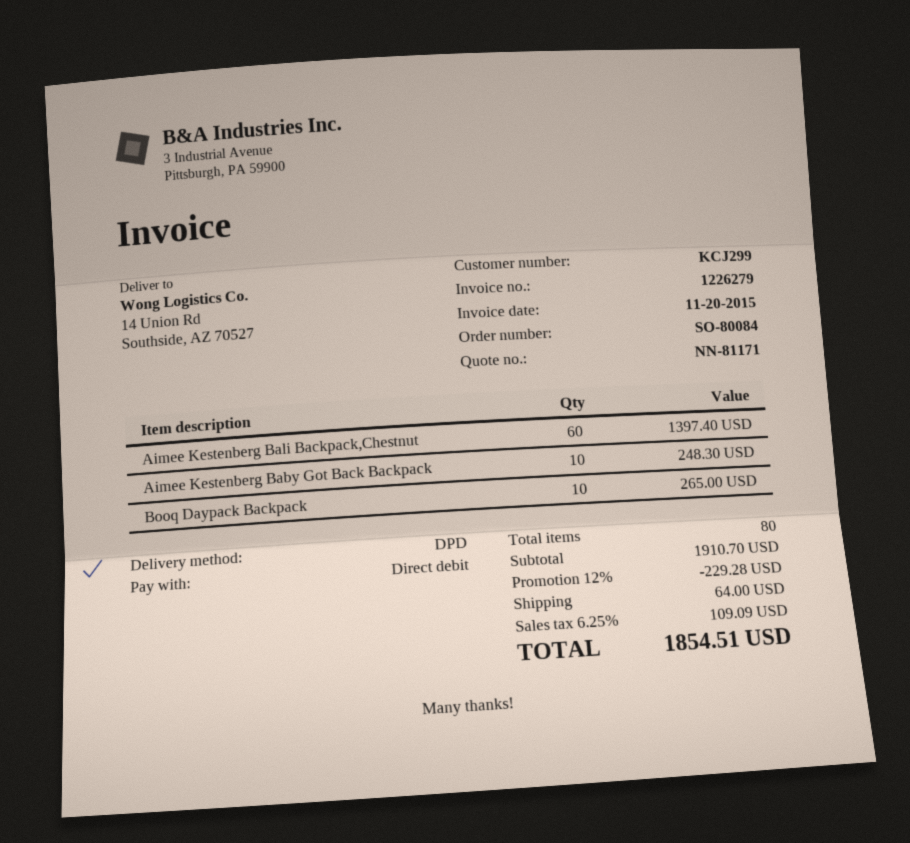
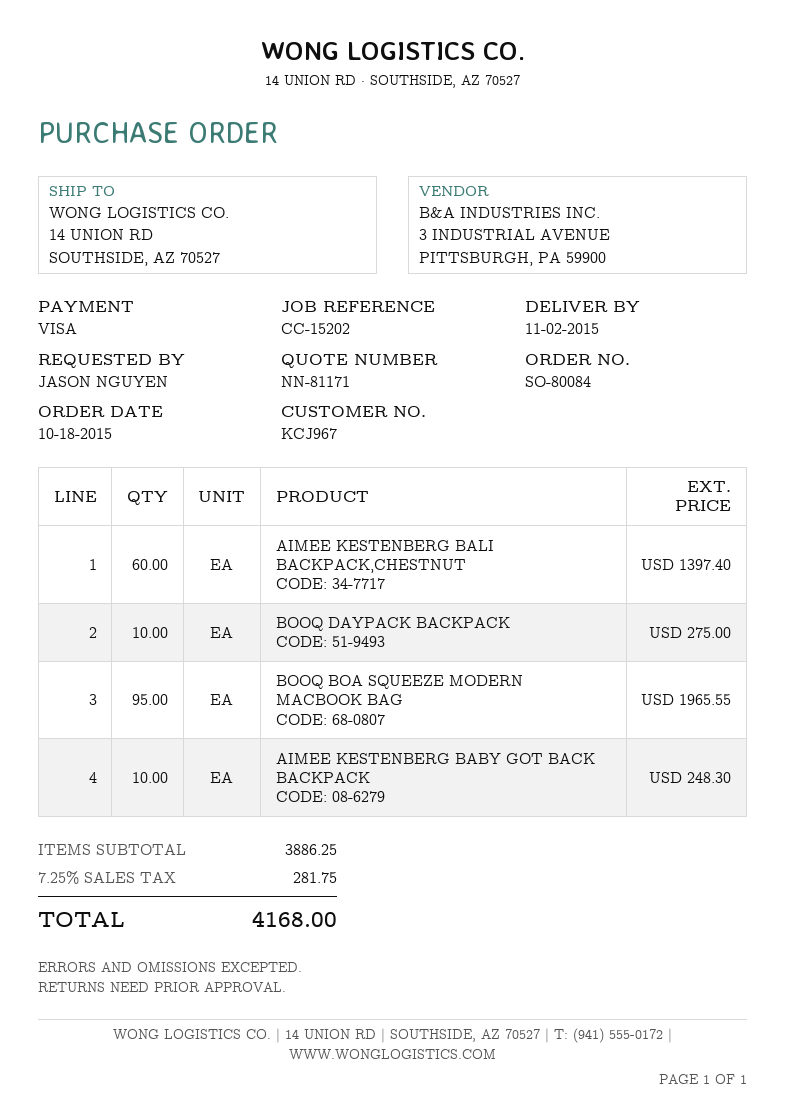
customer number: KCJ299 -> KCJ967
payment method: direct debit -> Visa
Booq Daypack Backpack: 10 for 265.00 -> 10 for 275.00
BOOQ BOA SQUEEZE MODERN MACBOOK BAG: none -> 95 for 1965.55
subtotal: 1910.70 -> 3886.25
discount: 12% = 229.28 -> none
shipping: 64.00 -> none
tax: 6.25% = 109.09 -> 7.25% = 281.75
total: 1854.51 -> 4168.00

